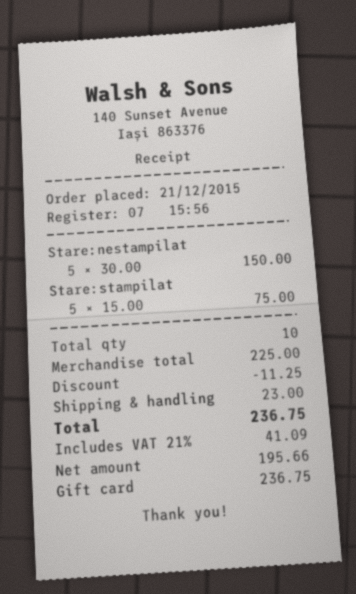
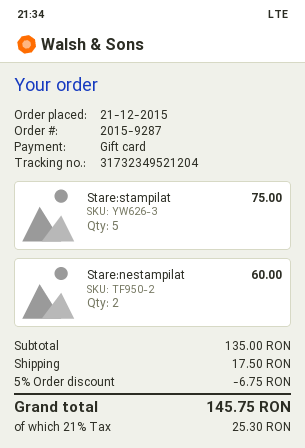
Stare:nestampilat: 5 for 150.00 -> 2 for 60.00
subtotal: 225.00 -> 135.00
discount: 11.25 -> 6.75
shipping: 23.00 -> 17.50
tax: 21% = 41.09 -> 21% = 25.30
total: 236.75 -> 145.75

